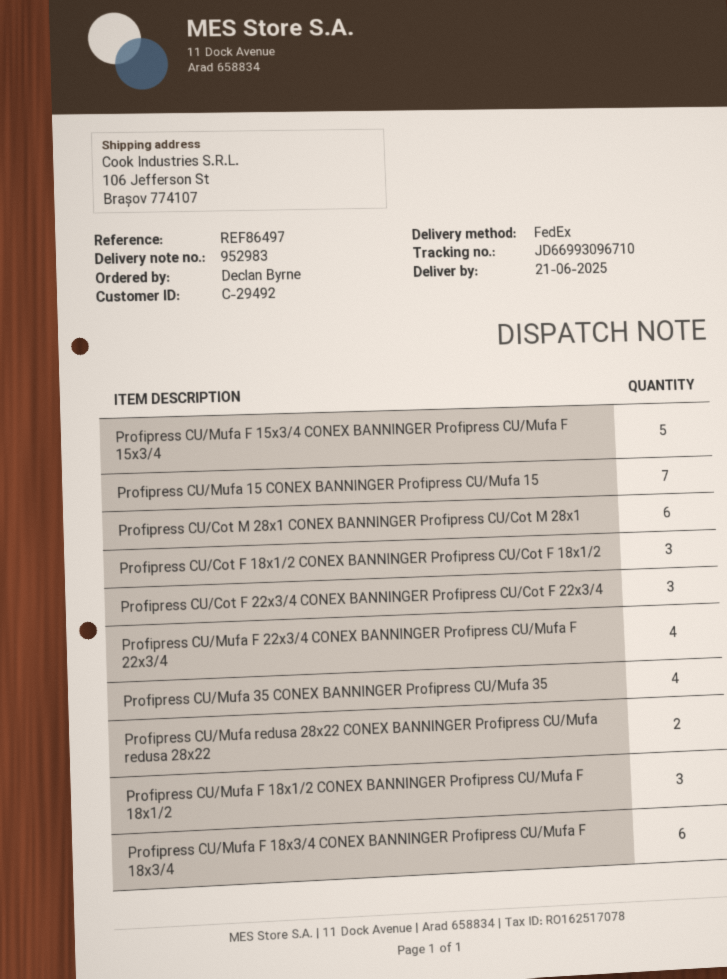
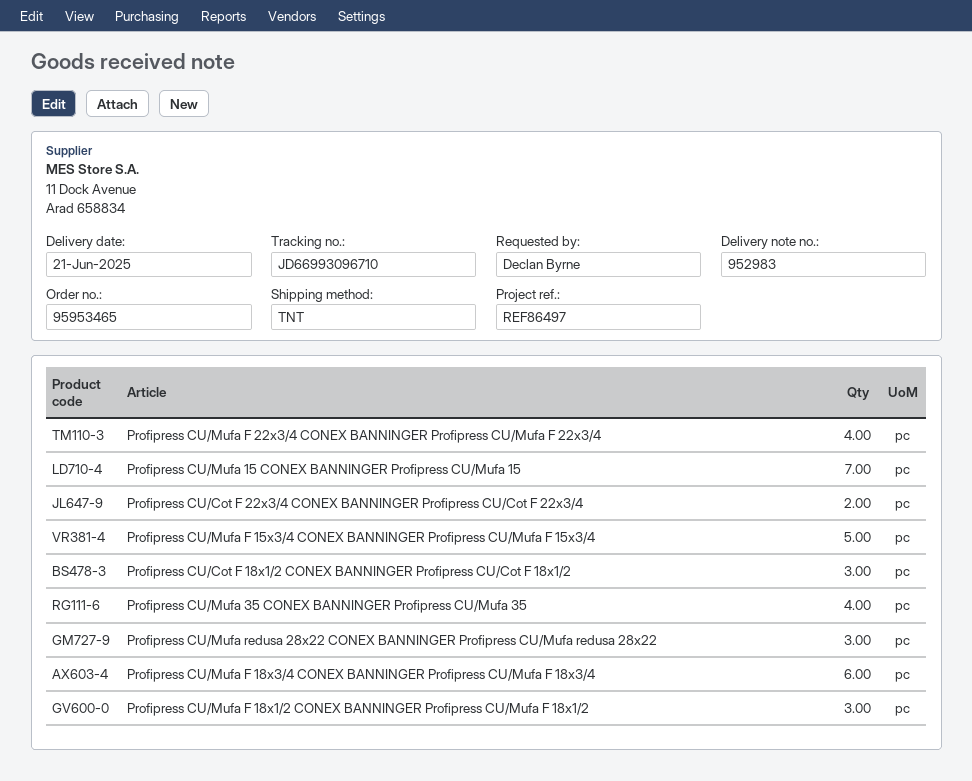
shipping method: FedEx -> TNT
Profipress CU/Cot M 28x1 CONEX BANNINGER Profipress CU/Cot M 28x1: 6 -> none
Profipress CU/Cot F 22x3/4 CONEX BANNINGER Profipress CU/Cot F 22x3/4: 3 -> 2
Profipress CU/Mufa redusa 28x22 CONEX BANNINGER Profipress CU/Mufa redusa 28x22: 2 -> 3

